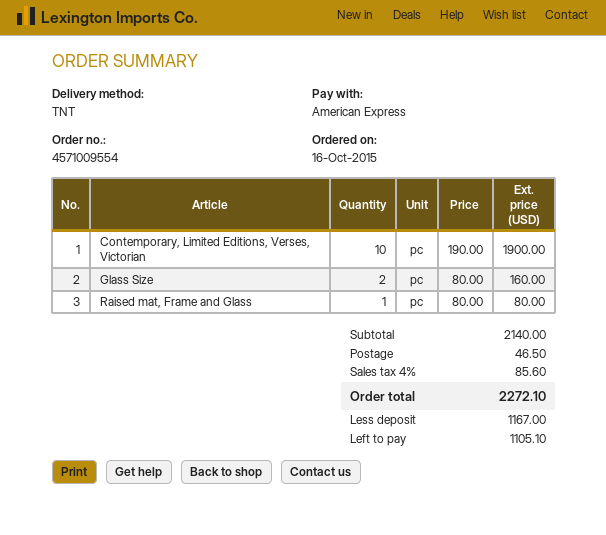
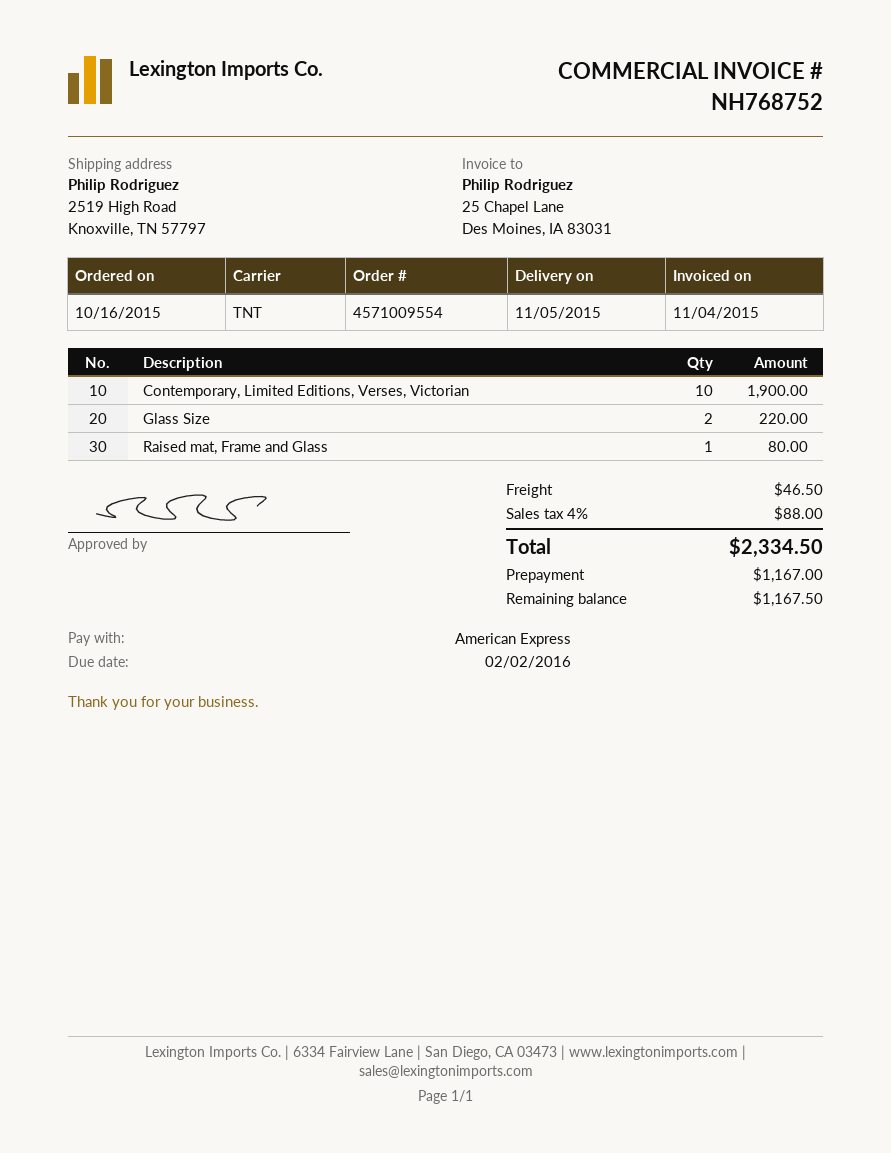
Glass Size: 2 for 160.00 -> 2 for 220.00
tax: 4% = 85.60 -> 4% = 88.00
total: 2272.10 -> 2334.50
balance: 1105.10 -> 1167.50

